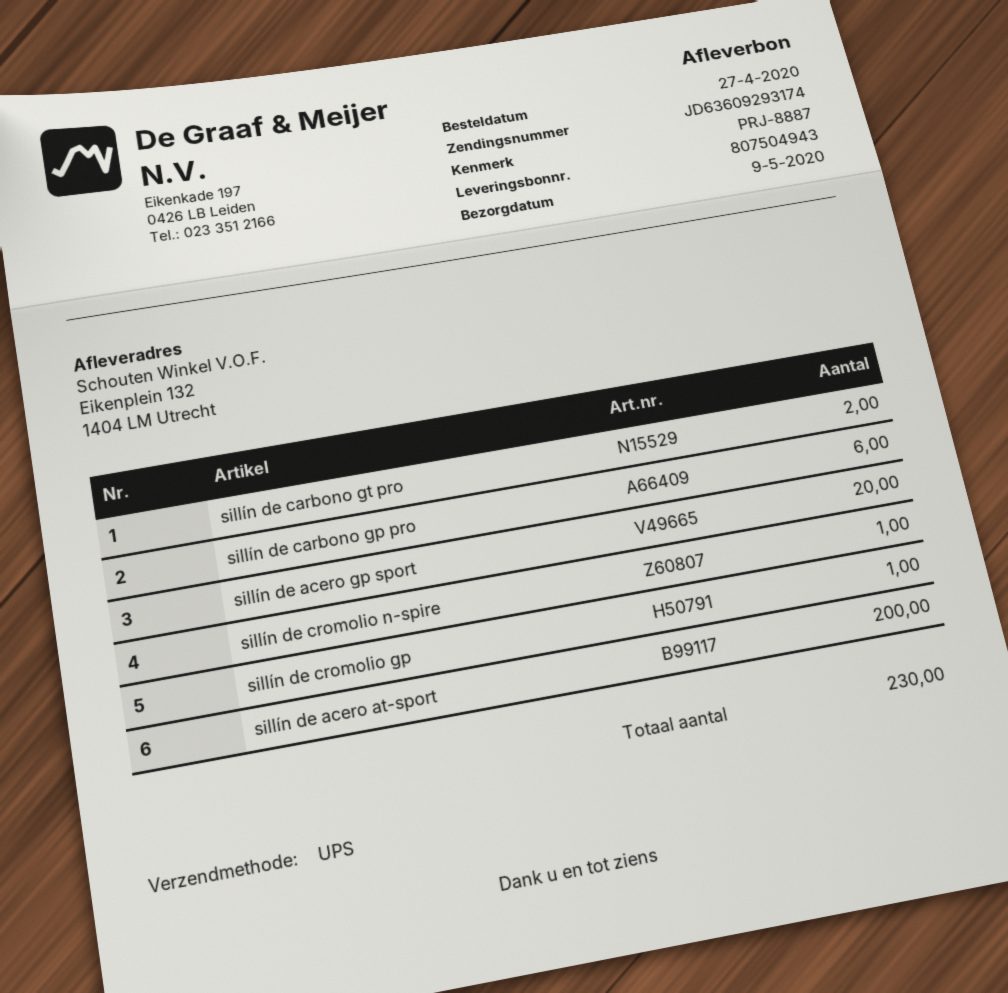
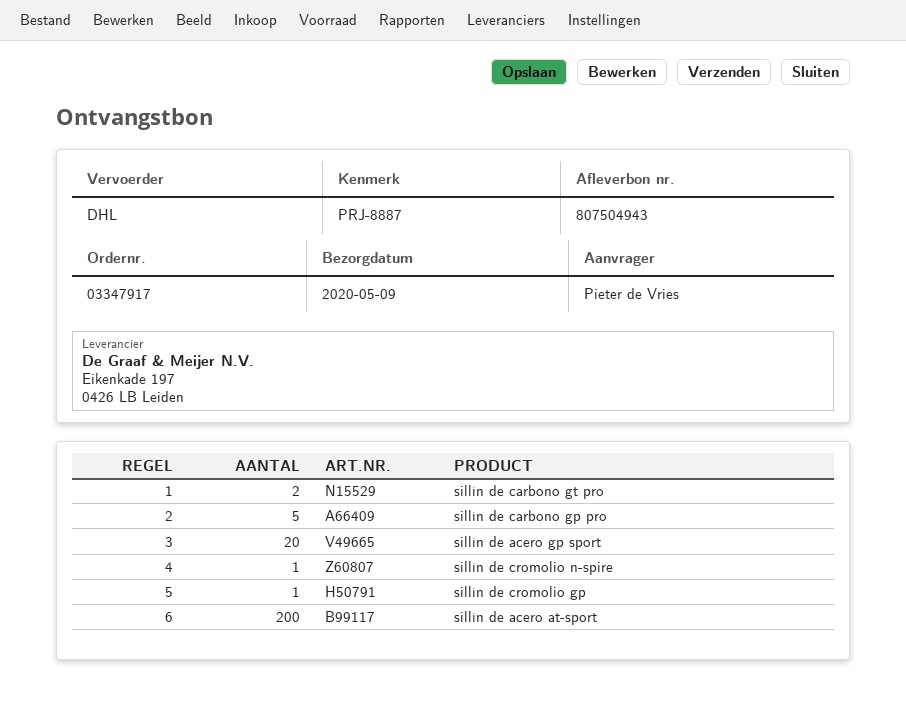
shipping method: UPS -> DHL
sillín de carbono gp pro: 6 -> 5

